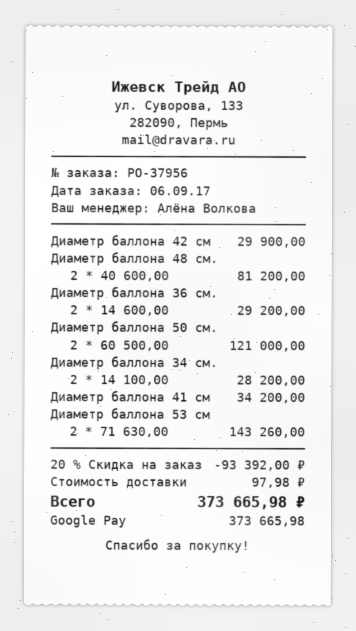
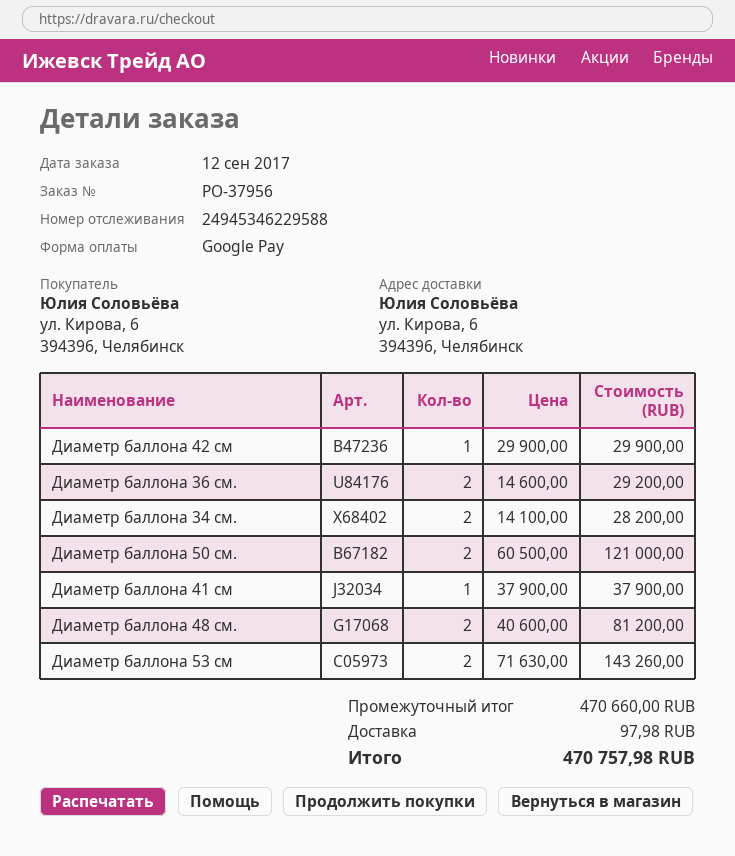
order date: 2017-09-06 -> 2017-09-12
Диаметр баллона 41 см: 1 x 34200.00 = 34200.00 -> 1 x 37900.00 = 37900.00
discount: 20% = 93392.00 -> none
total: 373665.98 -> 470757.98

